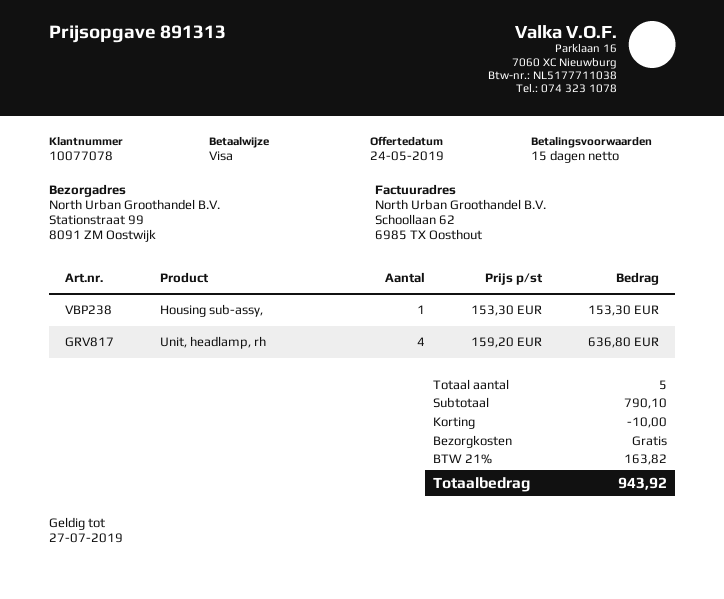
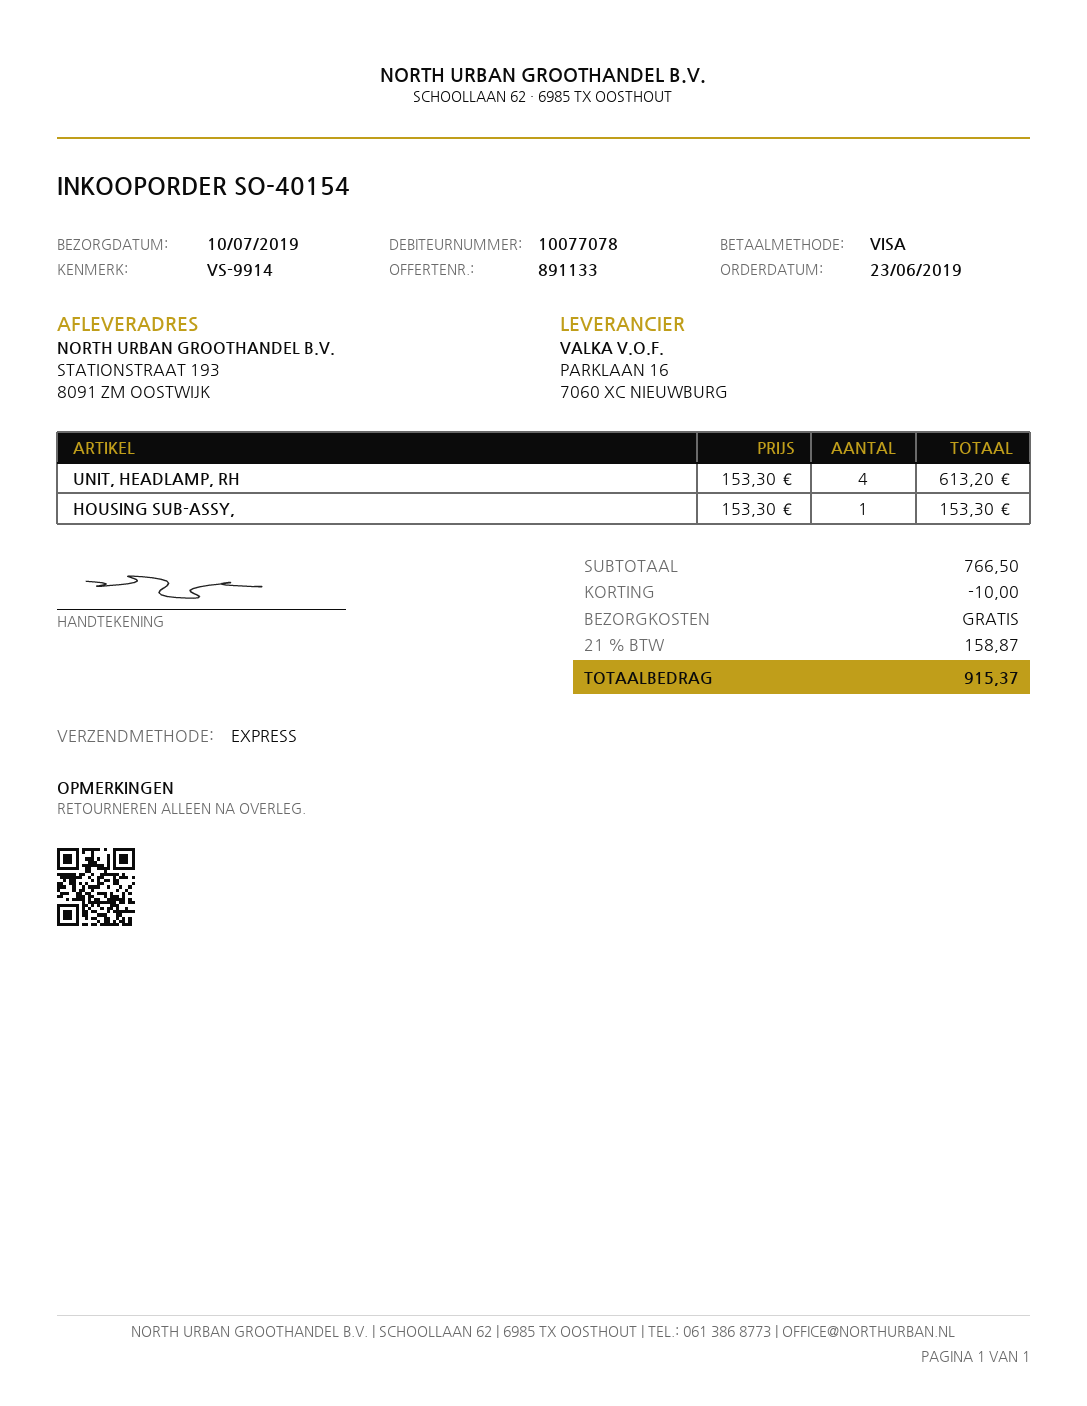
quote number: 891313 -> 891133
ship to: Stationstraat 99, 8091 ZM Oostwijk -> STATIONSTRAAT 193, 8091 ZM OOSTWIJK
Unit, headlamp, rh: 4 x 159.20 = 636.80 -> 4 x 153.30 = 613.20
subtotal: 790.10 -> 766.50
tax: 21% = 163.82 -> 21% = 158.87
total: 943.92 -> 915.37

